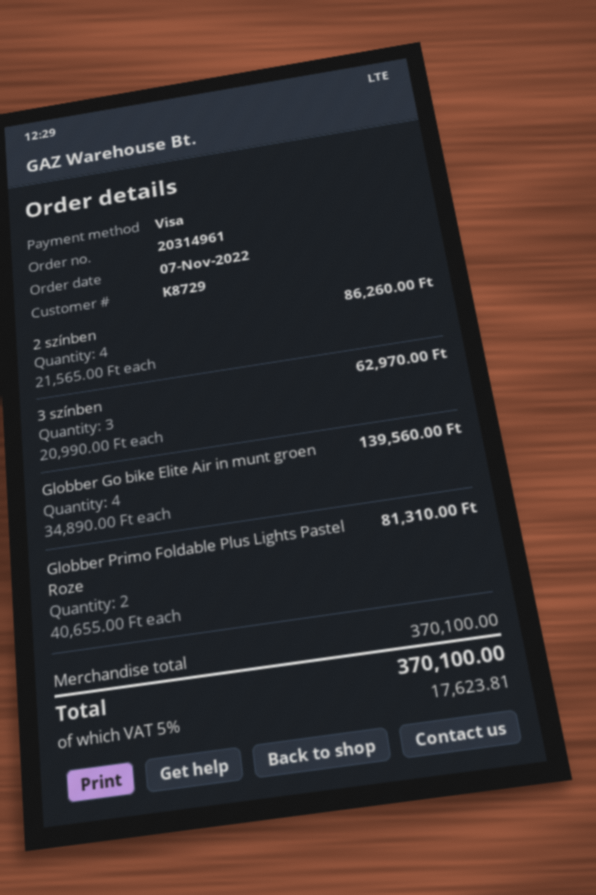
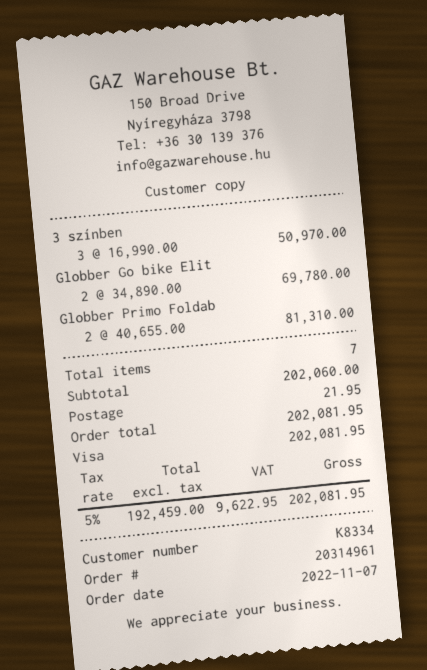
customer number: K8729 -> K8334
2 színben: 4 x 21565.00 = 86260.00 -> none
3 színben: 3 x 20990.00 = 62970.00 -> 3 x 16990.00 = 50970.00
Globber Go bike Elite Air in munt groen: 4 x 34890.00 = 139560.00 -> 2 x 34890.00 = 69780.00
subtotal: 370100.00 -> 202060.00
shipping: none -> 21.95
tax: 5% = 17623.81 -> 5% = 9622.95
total: 370100.00 -> 202081.95

